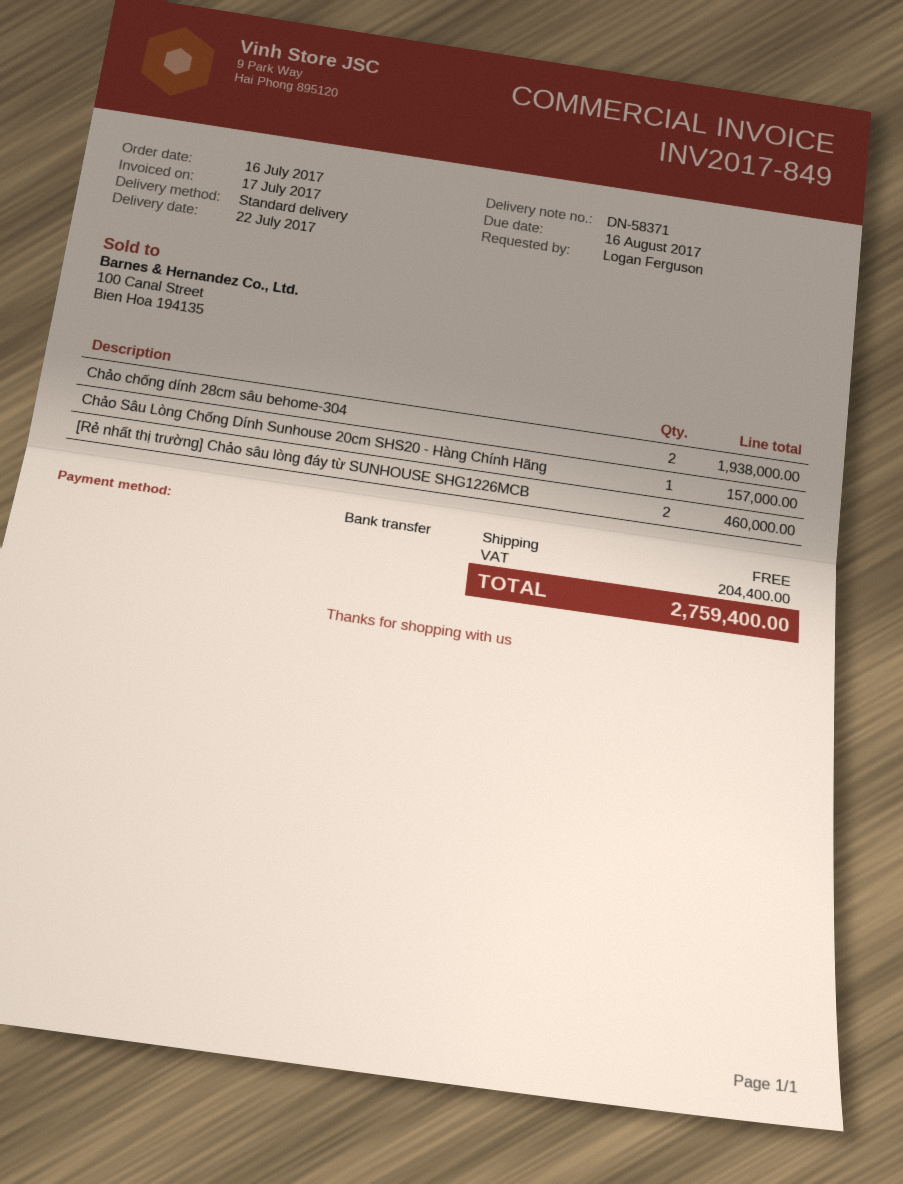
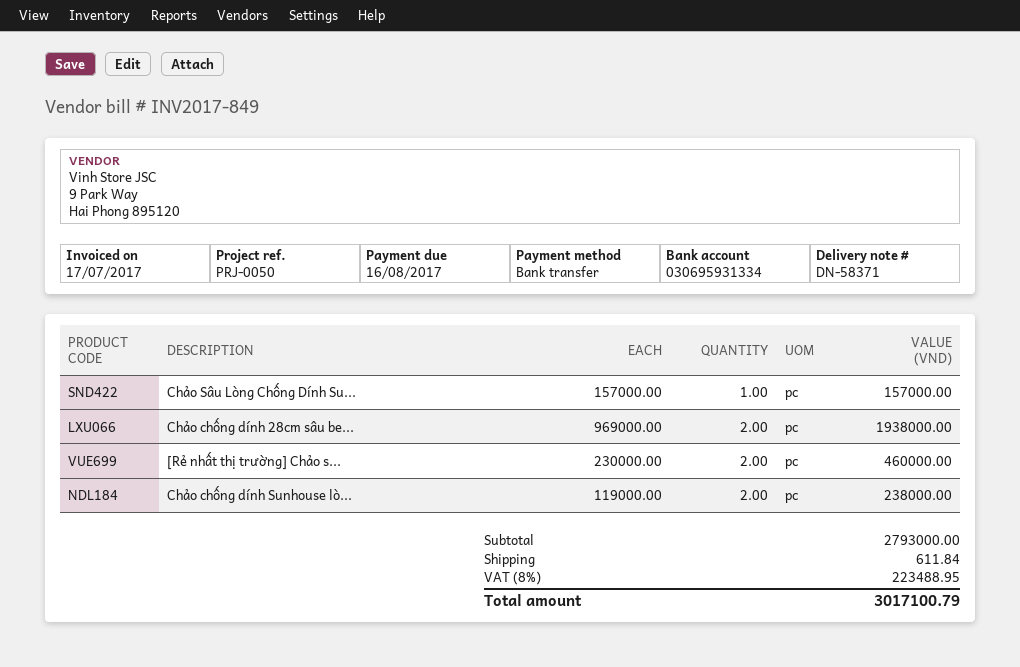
Chảo chống dính Sunhouse lò...: none -> 2 for 238000.00
shipping: 0.00 -> 611.84
tax: 204400.00 -> 223488.95
total: 2759400.00 -> 3017100.79

